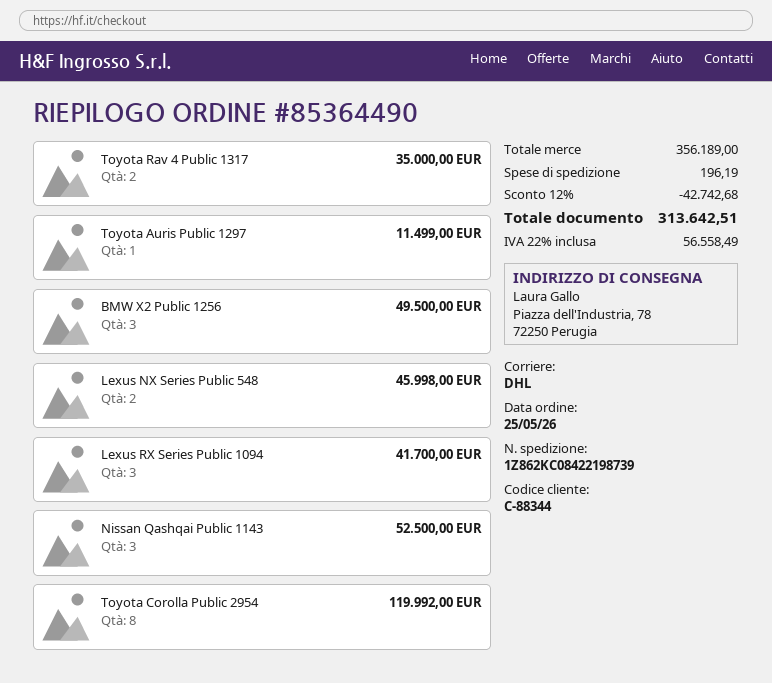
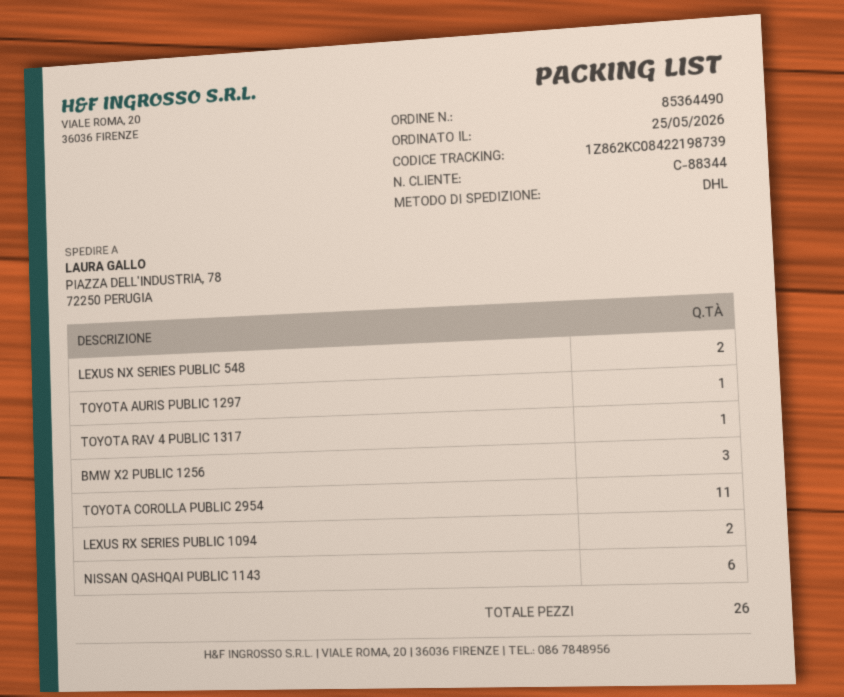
Toyota Rav 4 Public 1317: 2 -> 1
Lexus RX Series Public 1094: 3 -> 2
Nissan Qashqai Public 1143: 3 -> 6
Toyota Corolla Public 2954: 8 -> 11

